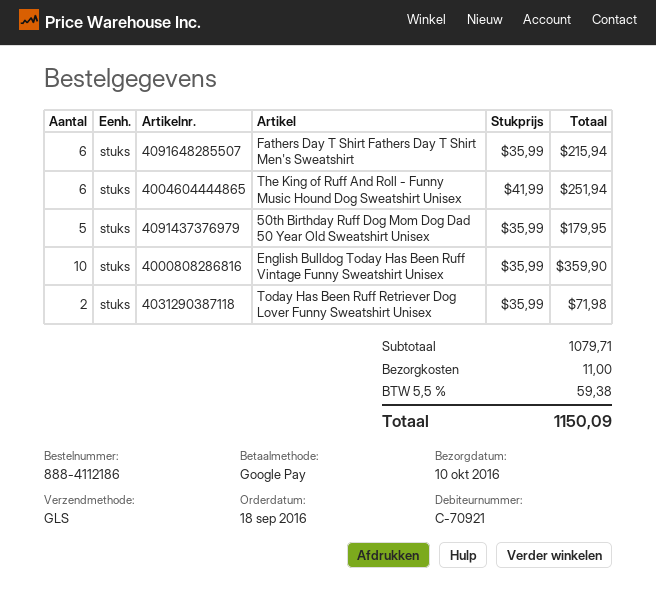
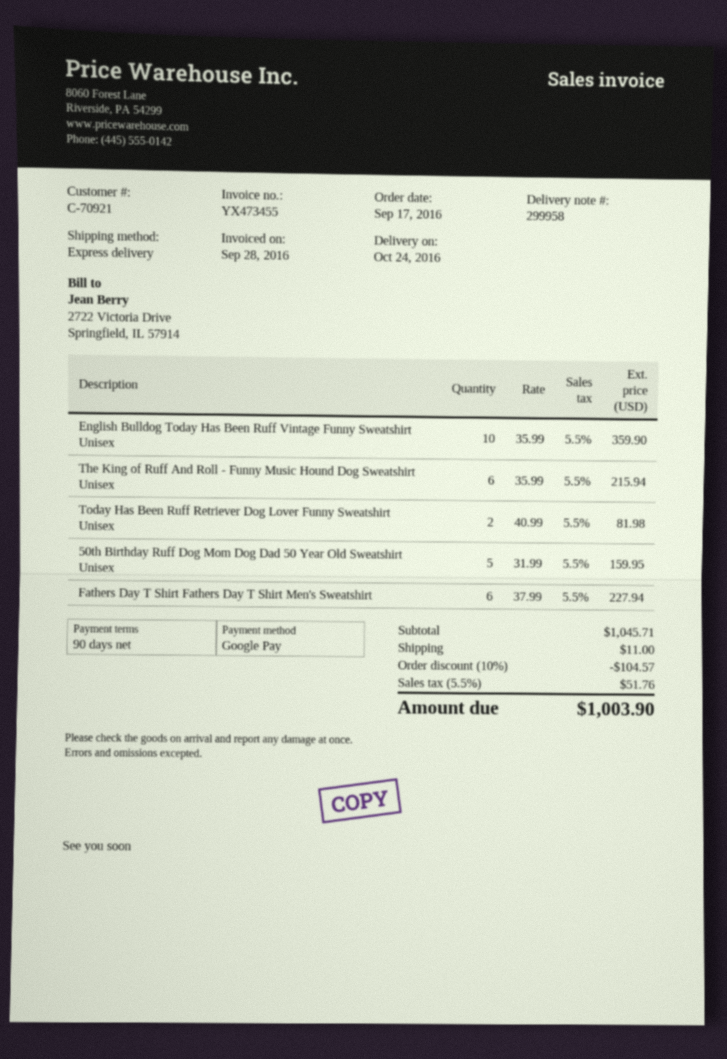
order date: 2016-09-18 -> 2016-09-17
delivery date: 2016-10-10 -> 2016-10-24
shipping method: GLS -> express
Fathers Day T Shirt Fathers Day T Shirt Men's Sweatshirt: 6 x 35.99 = 215.94 -> 6 x 37.99 = 227.94
The King of Ruff And Roll - Funny Music Hound Dog Sweatshirt Unisex: 6 x 41.99 = 251.94 -> 6 x 35.99 = 215.94
50th Birthday Ruff Dog Mom Dog Dad 50 Year Old Sweatshirt Unisex: 5 x 35.99 = 179.95 -> 5 x 31.99 = 159.95
Today Has Been Ruff Retriever Dog Lover Funny Sweatshirt Unisex: 2 x 35.99 = 71.98 -> 2 x 40.99 = 81.98
subtotal: 1079.71 -> 1045.71
discount: none -> 10% = 104.57
tax: 5.5% = 59.38 -> 5.5% = 51.76
total: 1150.09 -> 1003.90

